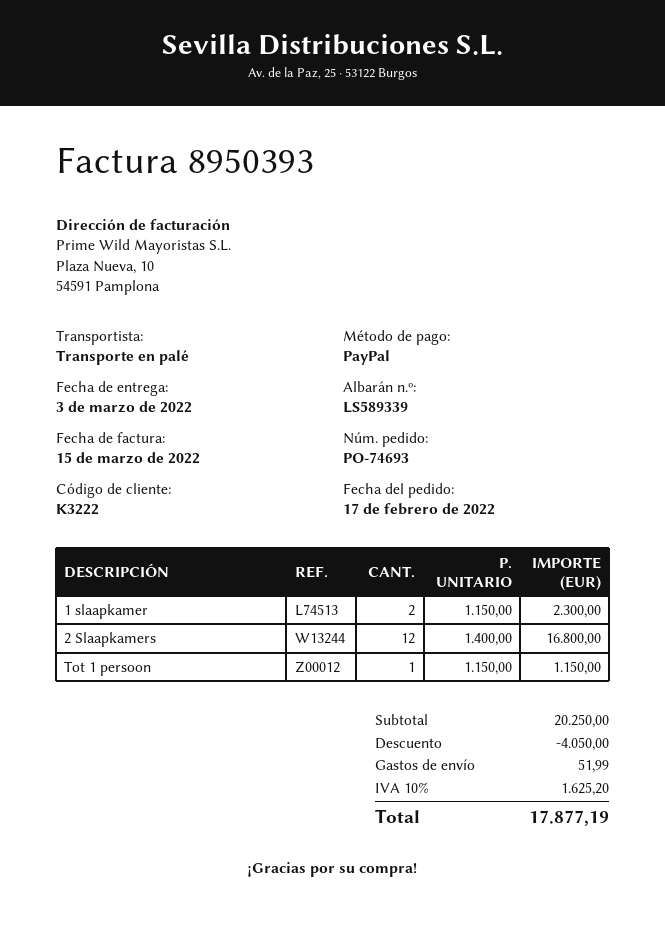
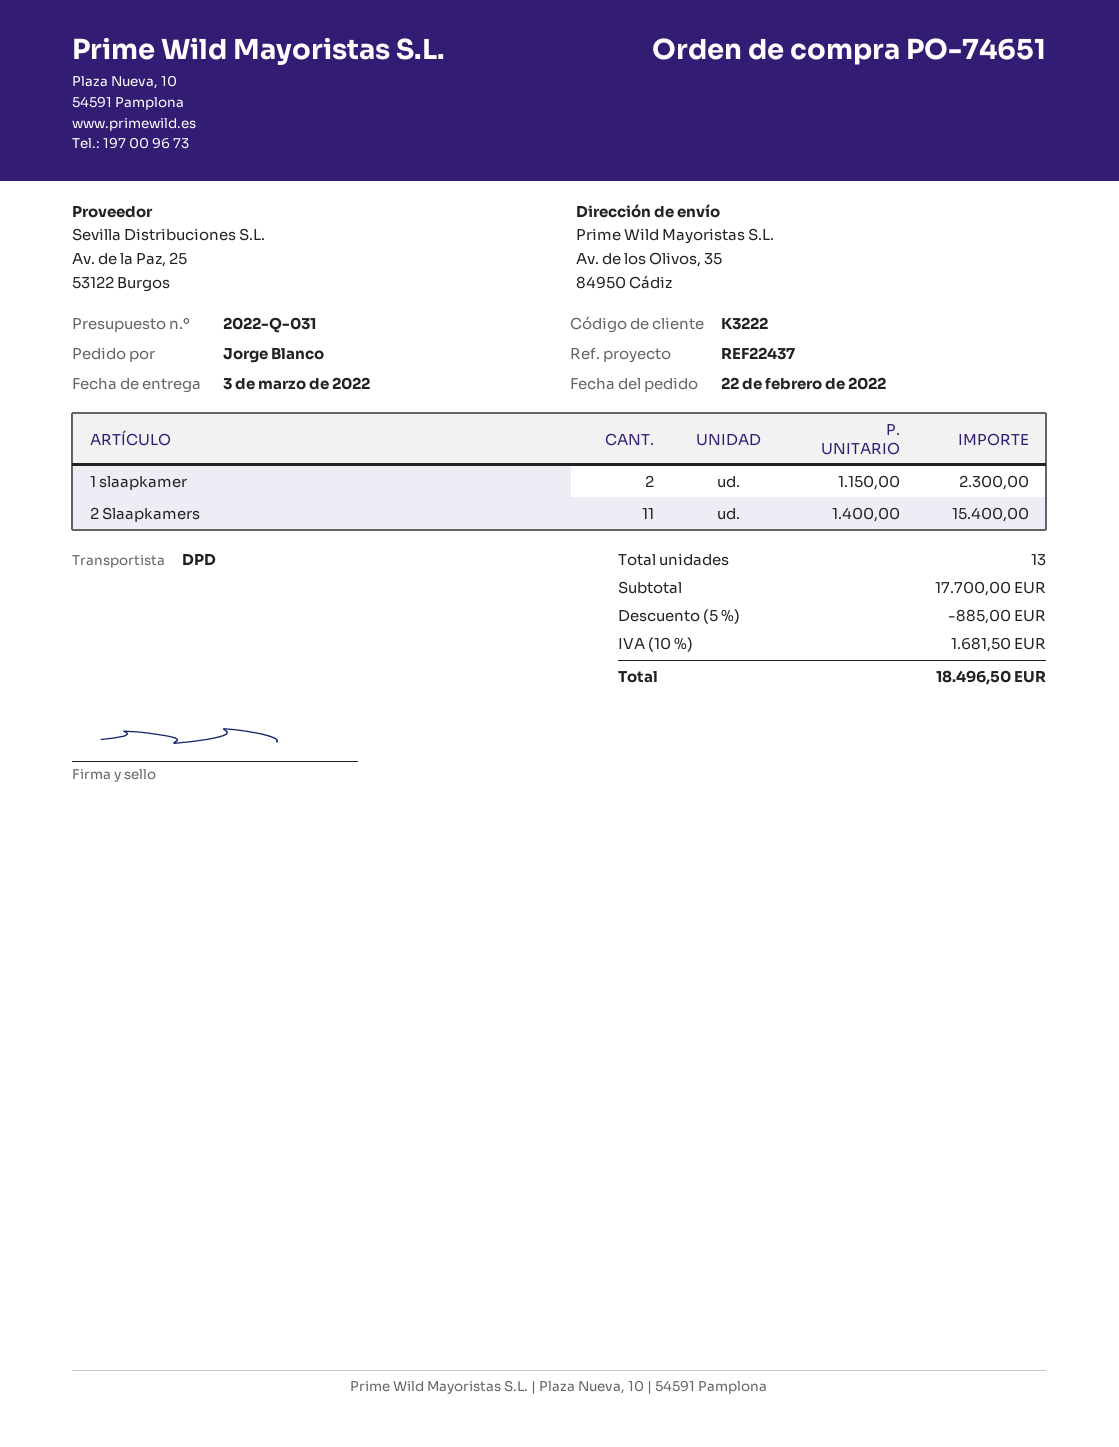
order number: PO-74693 -> PO-74651
order date: 2022-02-17 -> 2022-02-22
shipping method: pallet freight -> DPD
2 Slaapkamers: 12 x 1400.00 = 16800.00 -> 11 x 1400.00 = 15400.00
Tot 1 persoon: 1 x 1150.00 = 1150.00 -> none
subtotal: 20250.00 -> 17700.00
discount: 4050.00 -> 885.00
shipping: 51.99 -> none
tax: 10% = 1625.20 -> 10% = 1681.50
total: 17877.19 -> 18496.50

